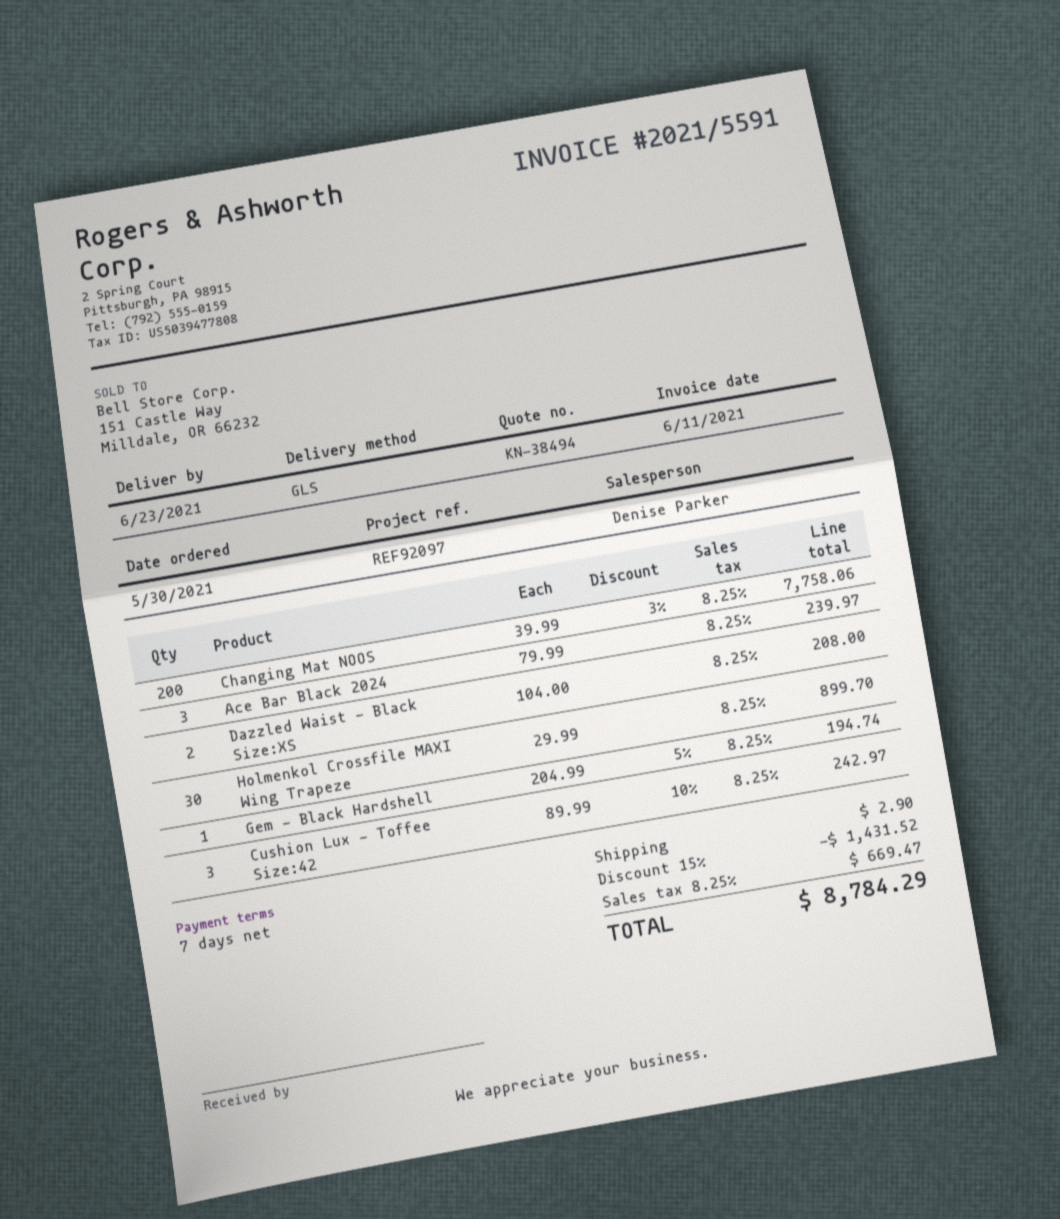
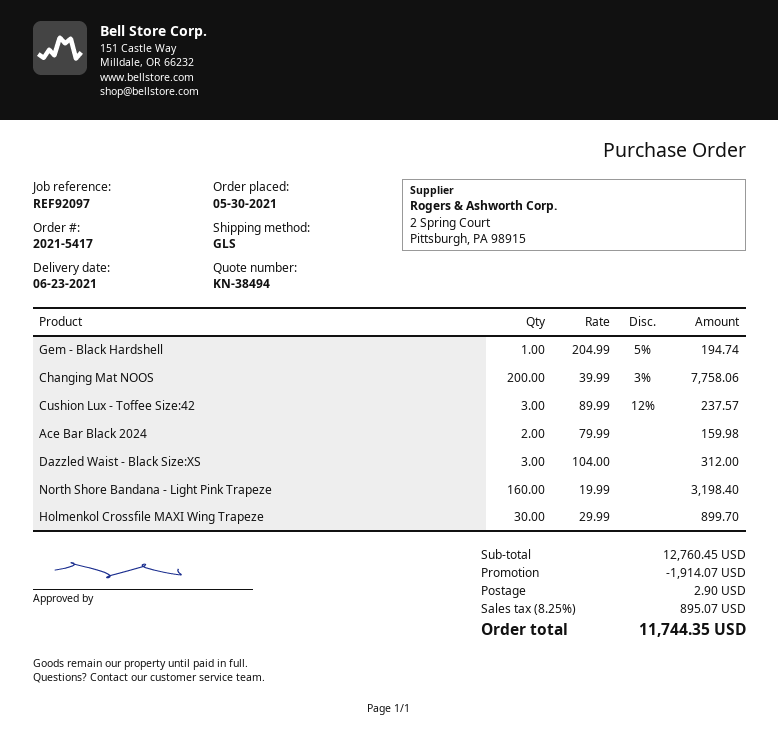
Ace Bar Black 2024: 3 x 79.99 = 239.97 -> 2 x 79.99 = 159.98
Dazzled Waist - Black Size:XS: 2 x 104.00 = 208.00 -> 3 x 104.00 = 312.00
Cushion Lux - Toffee Size:42: 3 x 89.99 - 10% = 242.97 -> 3 x 89.99 - 12% = 237.57
North Shore Bandana - Light Pink Trapeze: none -> 160 x 19.99 = 3198.40
discount: 1431.52 -> 1914.07
tax: 8.25% = 669.47 -> 8.25% = 895.07
total: 8784.29 -> 11744.35

